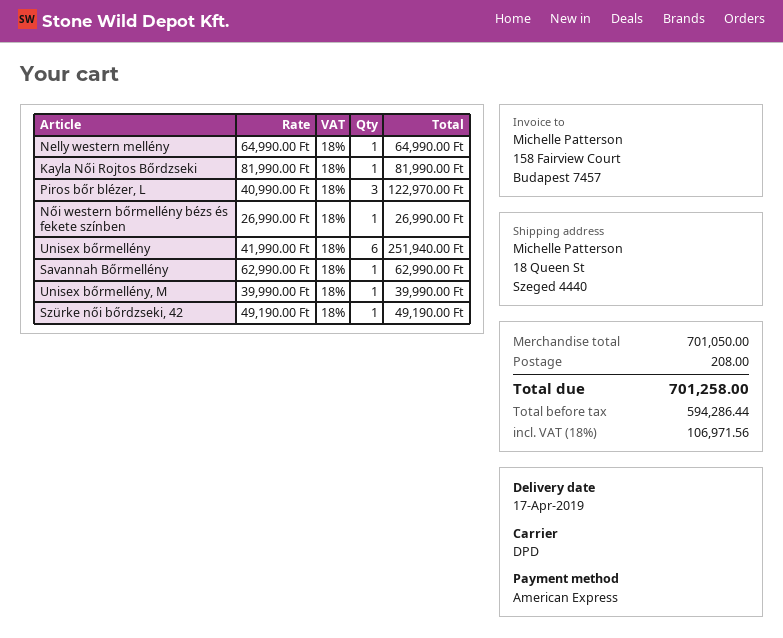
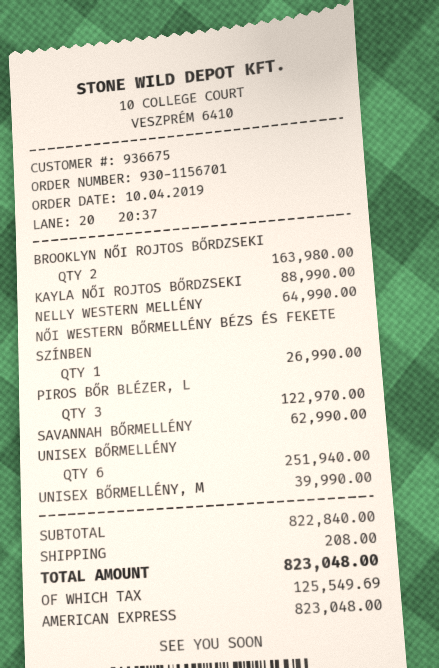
Kayla Női Rojtos Bőrdzseki: 1 for 81990.00 -> 1 for 88990.00
Szürke női bőrdzseki, 42: 1 for 49190.00 -> none
BROOKLYN NŐI ROJTOS BŐRDZSEKI: none -> 2 for 163980.00
subtotal: 701050.00 -> 822840.00
tax: 106971.56 -> 125549.69
total: 701258.00 -> 823048.00

